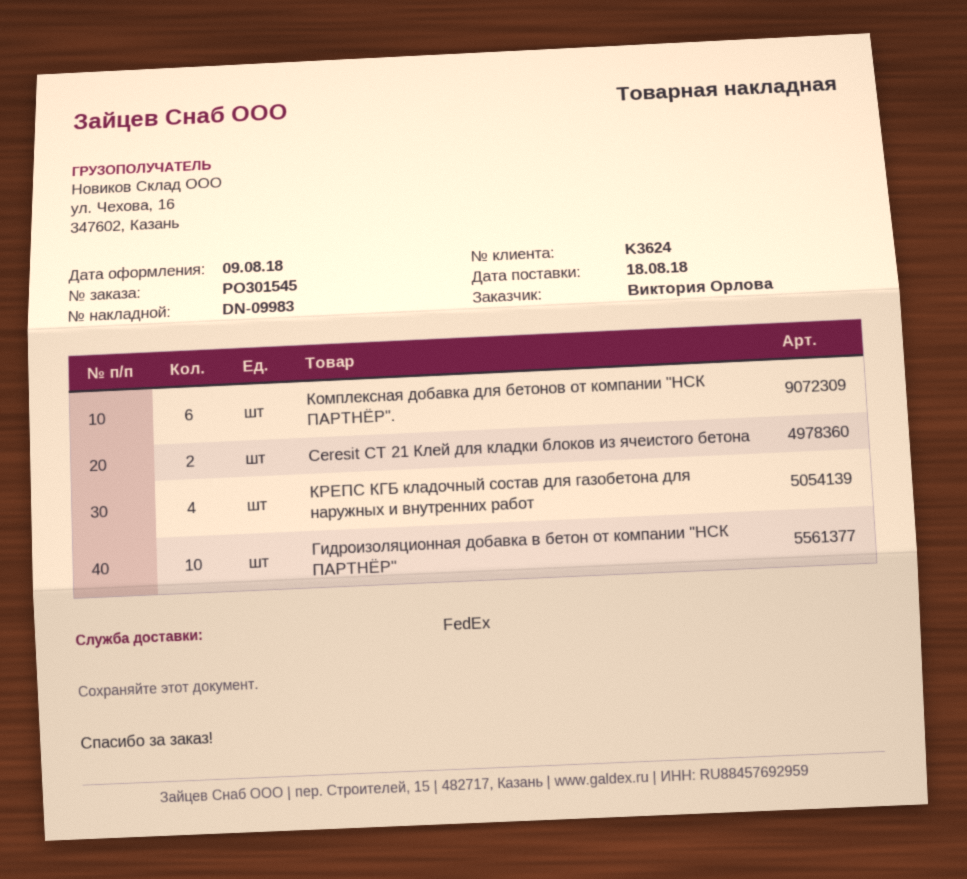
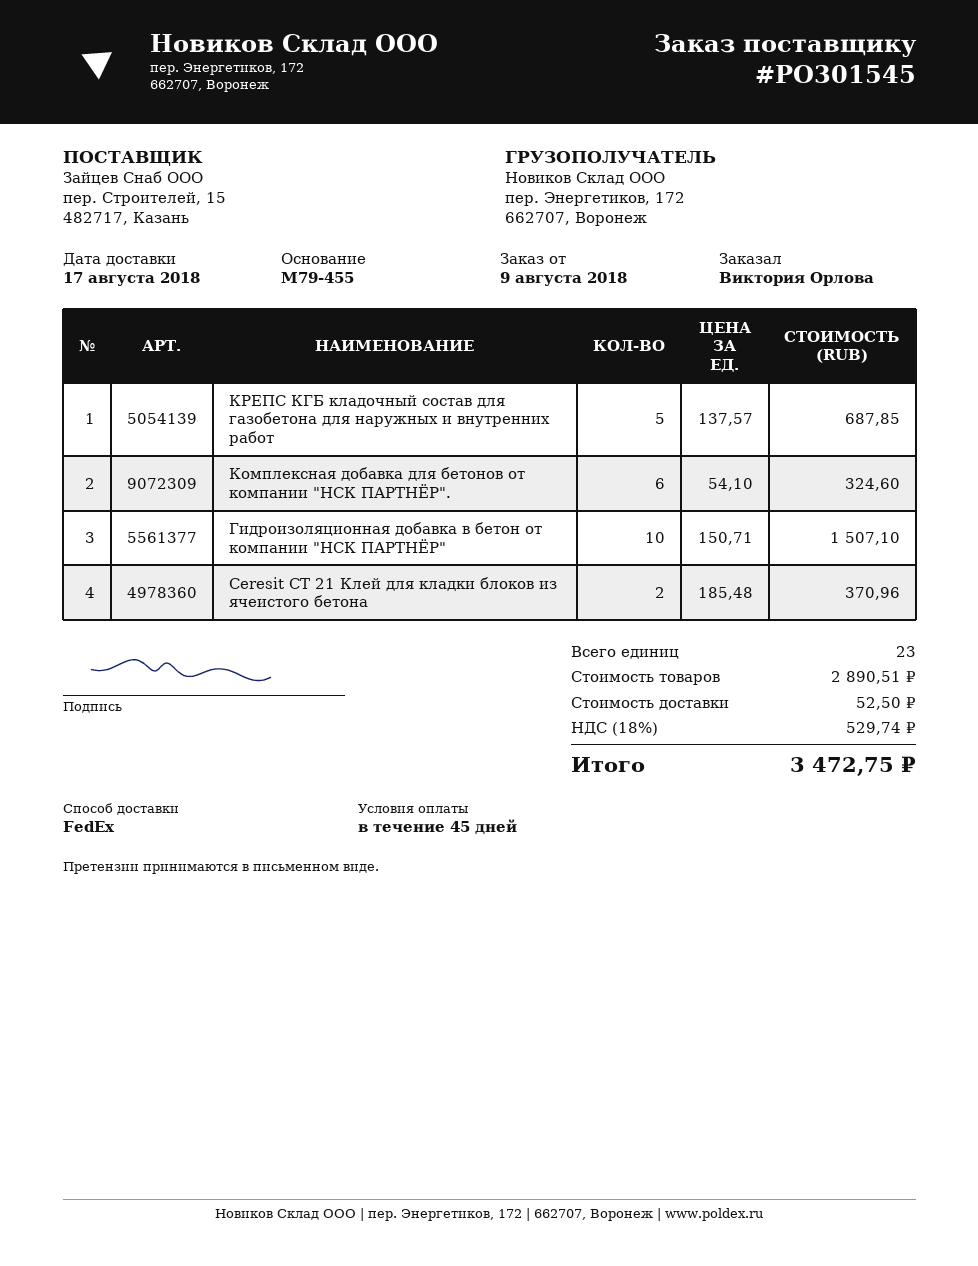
delivery date: 2018-08-18 -> 2018-08-17
ship to: ул. Чехова, 16, 347602, Казань -> пер. Энергетиков, 172, 662707, Воронеж
КРЕПС КГБ кладочный состав для газобетона для наружных и внутренних работ: 4 -> 5

